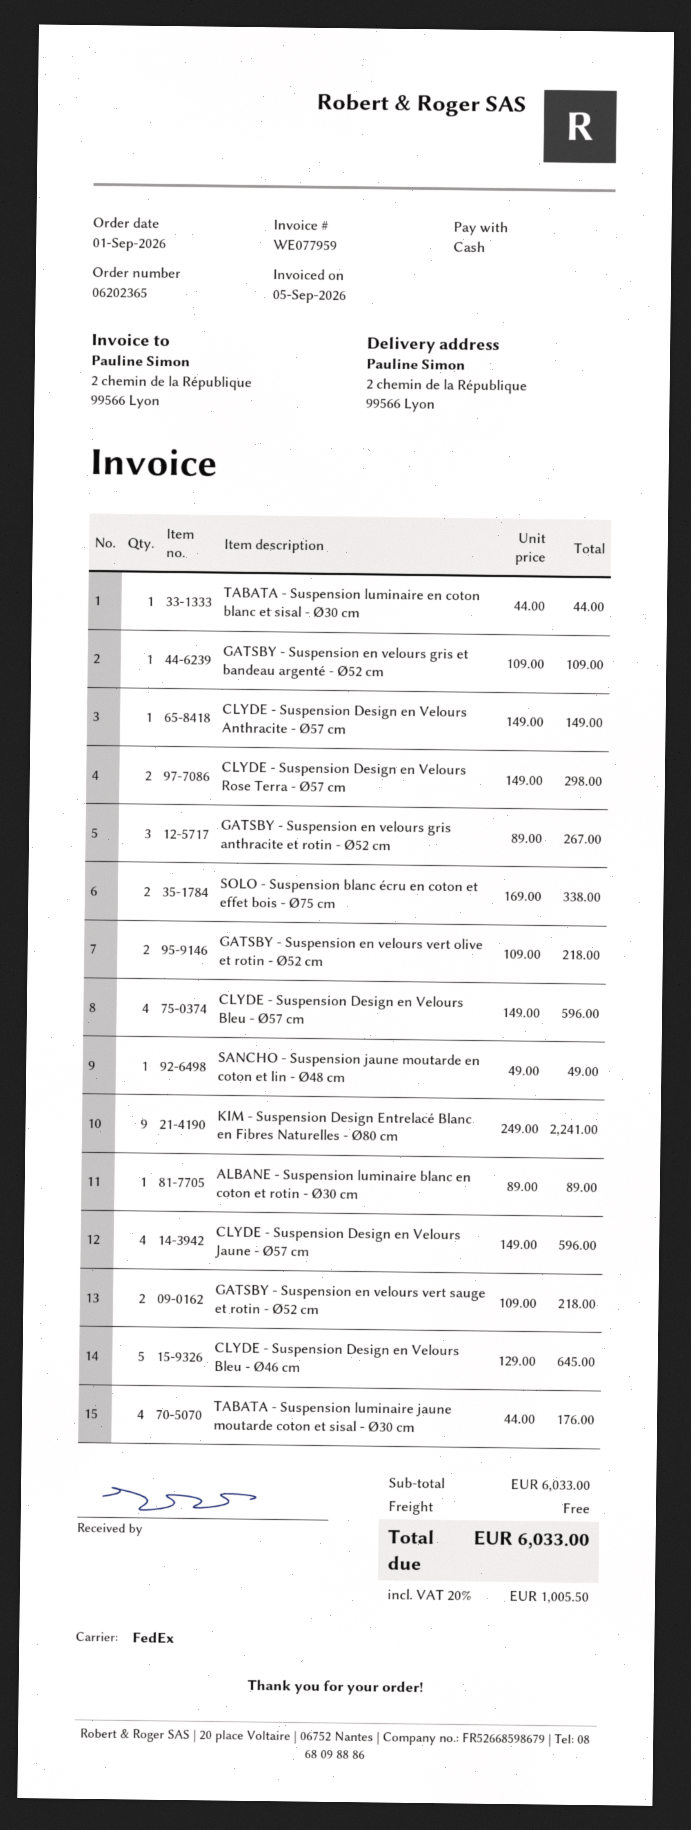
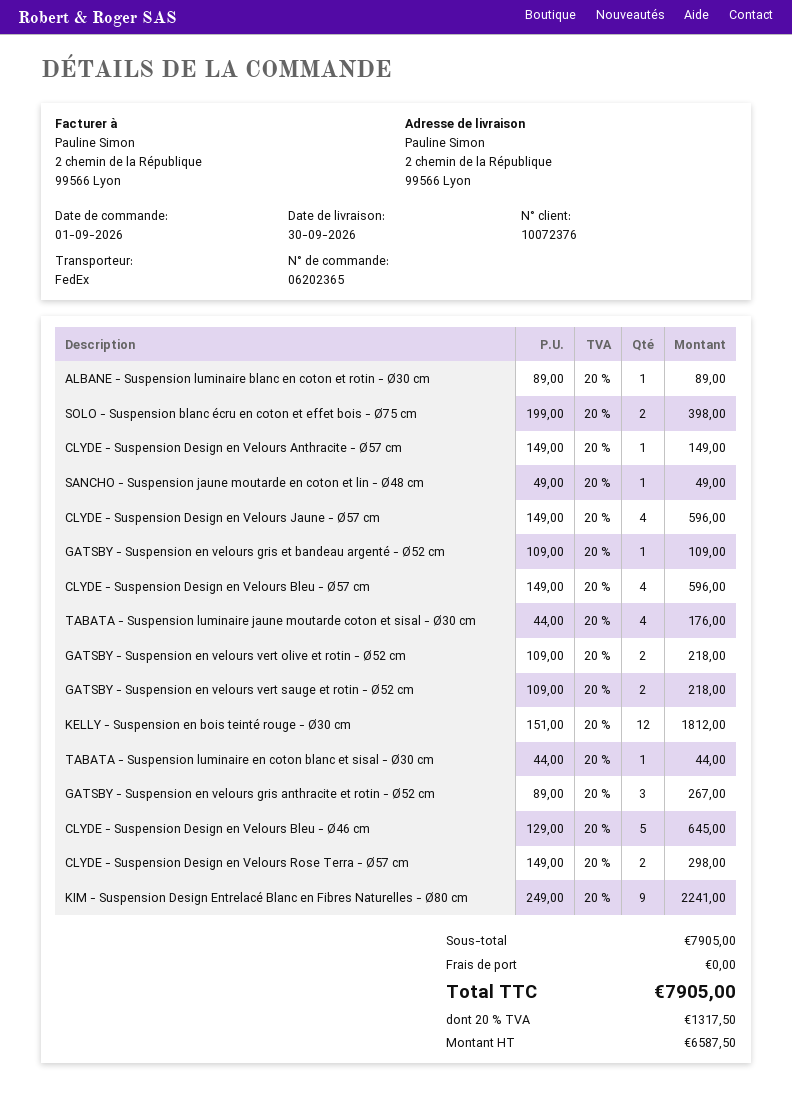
SOLO - Suspension blanc écru en coton et effet bois - Ø75 cm: 2 x 169.00 = 338.00 -> 2 x 199.00 = 398.00
KELLY - Suspension en bois teinté rouge - Ø30 cm: none -> 12 x 151.00 = 1812.00
subtotal: 6033.00 -> 7905.00
tax: 20% = 1005.50 -> 20% = 1317.50
total: 6033.00 -> 7905.00

